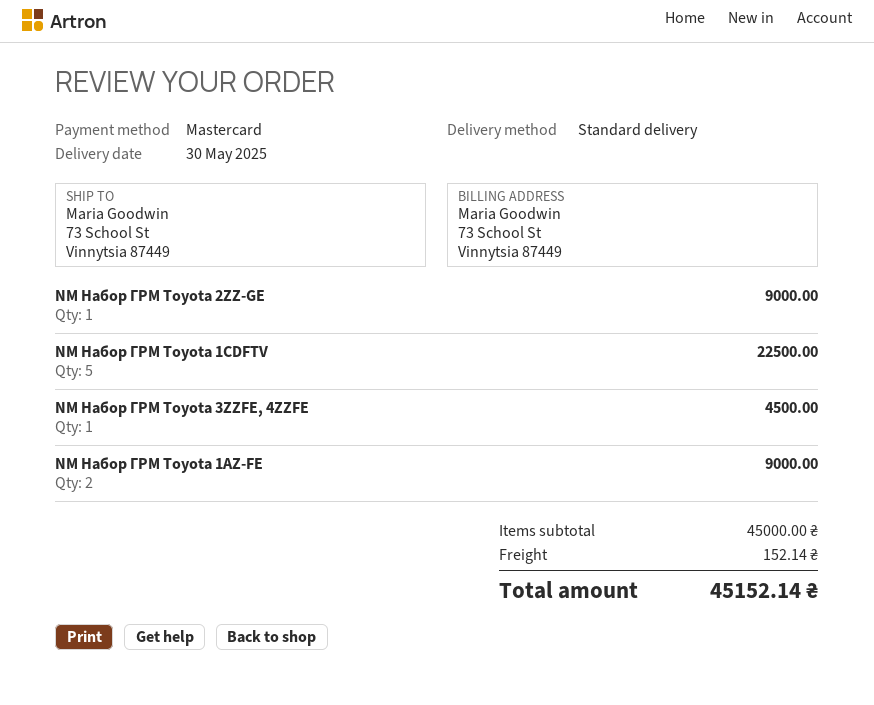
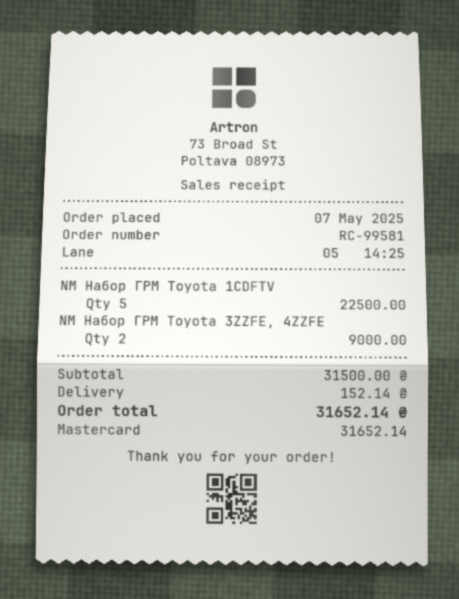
NM Набор ГРМ Toyota 2ZZ-GE: 1 for 9000.00 -> none
NM Набор ГРМ Toyota 3ZZFE, 4ZZFE: 1 for 4500.00 -> 2 for 9000.00
NM Набор ГРМ Toyota 1AZ-FE: 2 for 9000.00 -> none
subtotal: 45000.00 -> 31500.00
total: 45152.14 -> 31652.14

